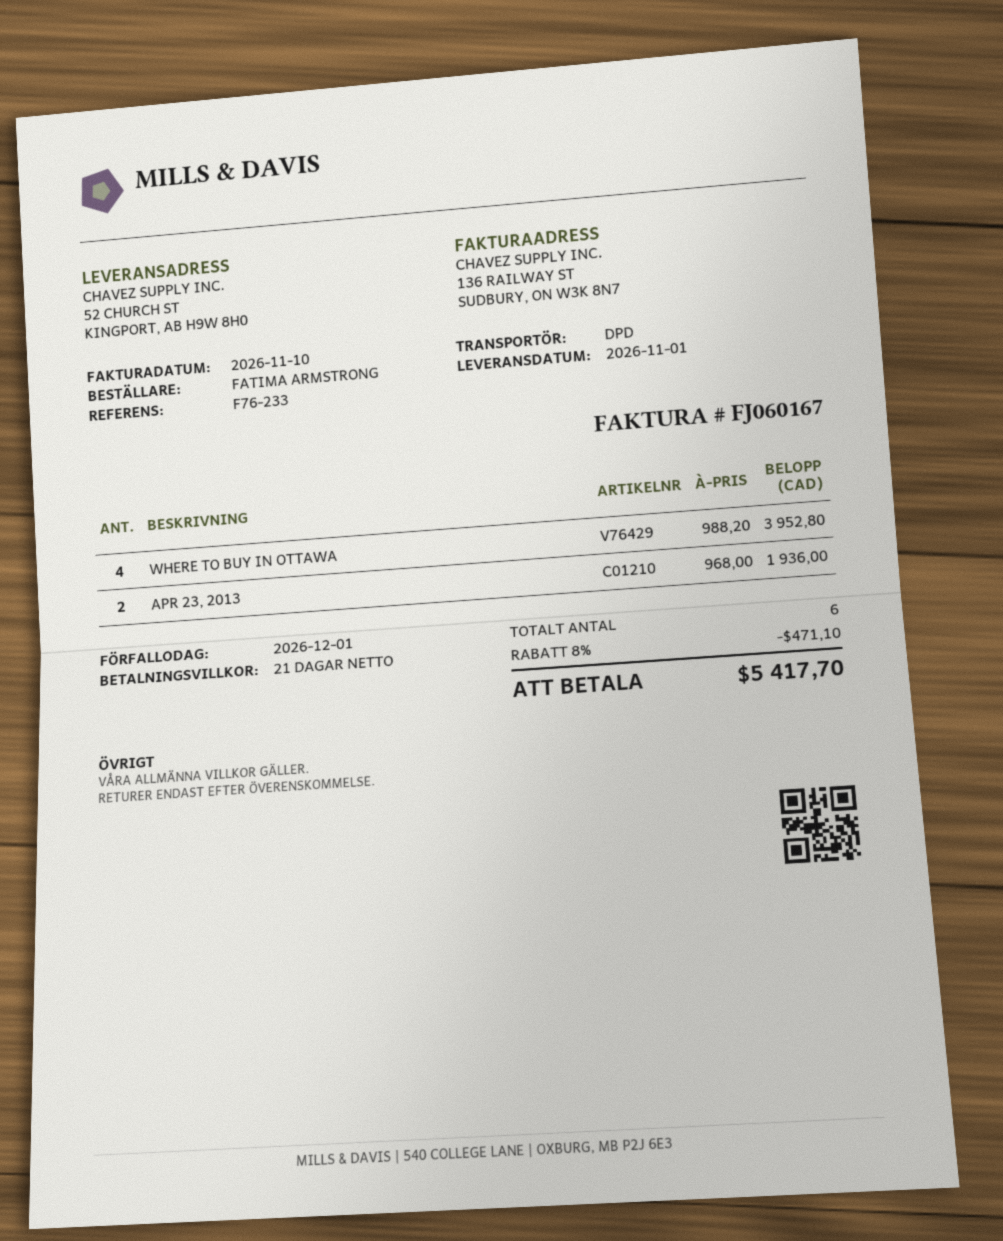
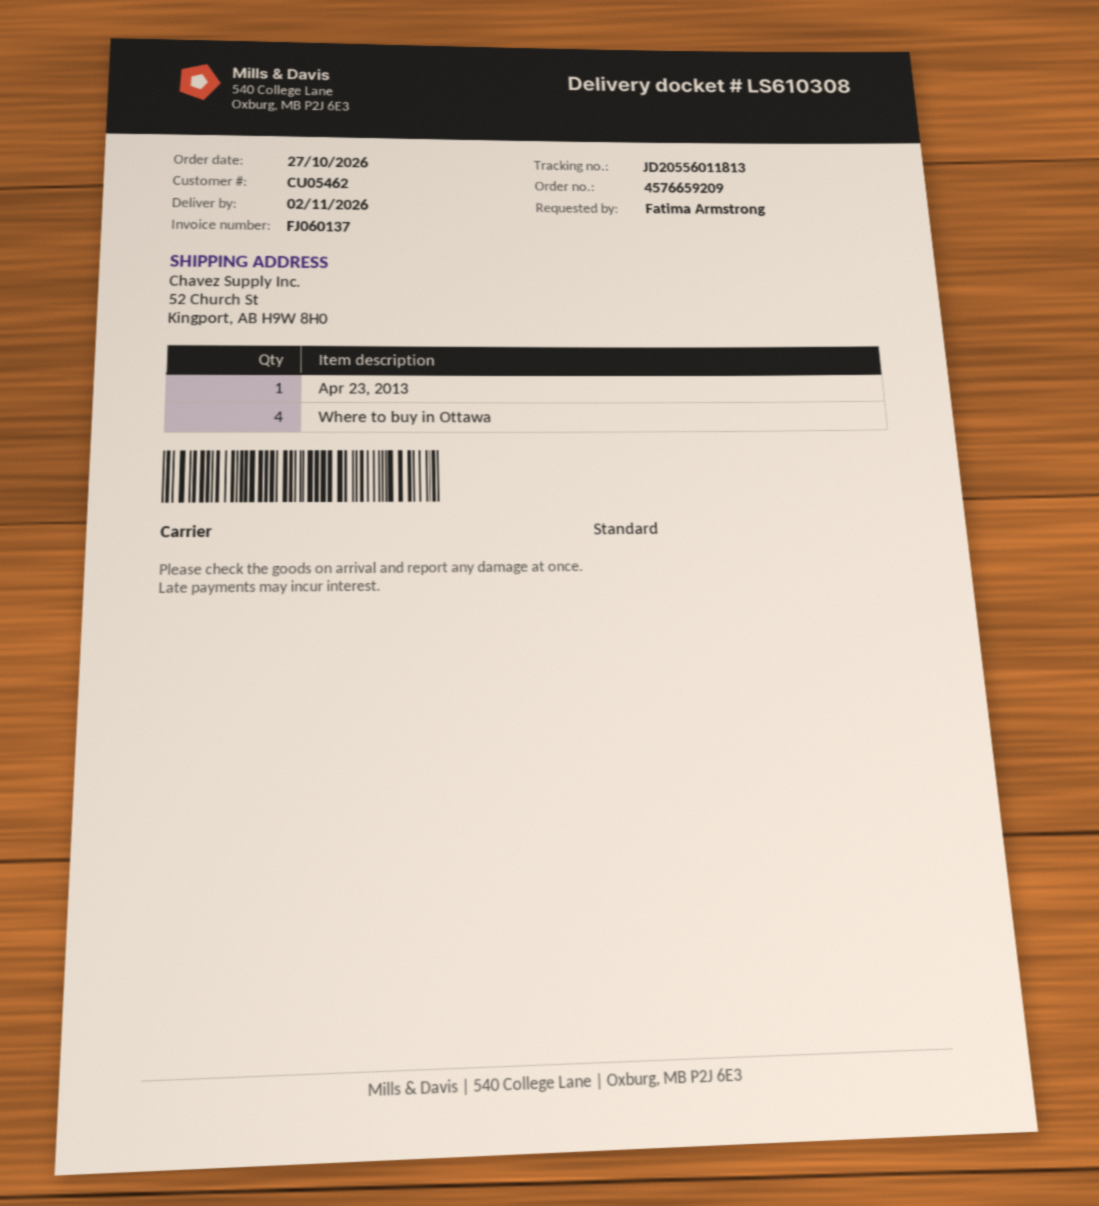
delivery date: 2026-11-01 -> 2026-11-02
invoice number: FJ060167 -> FJ060137
shipping method: DPD -> standard
APR 23, 2013: 2 -> 1

